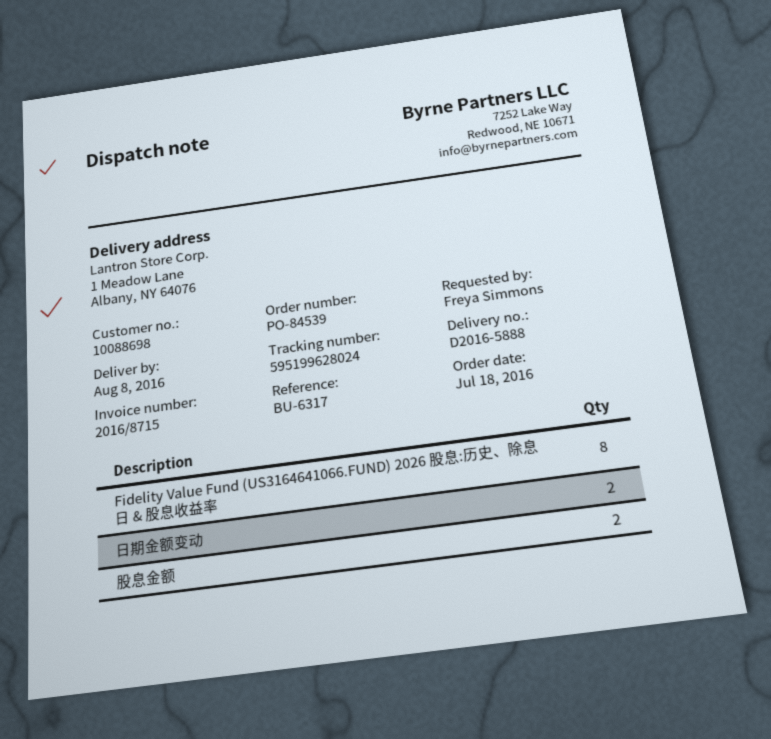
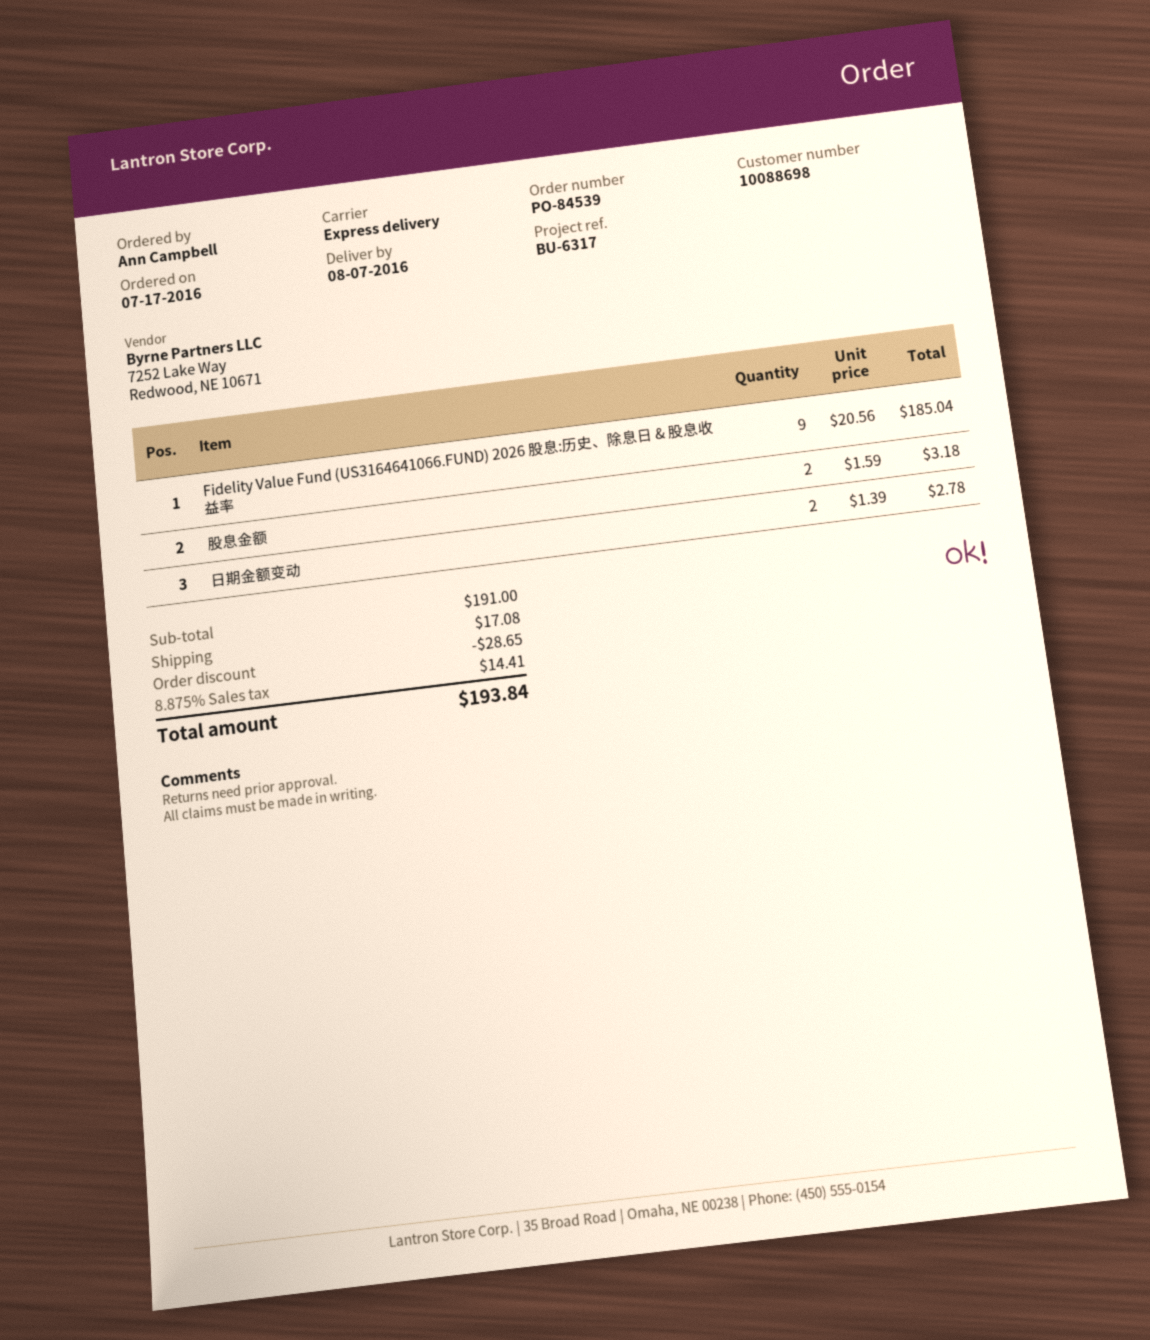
order date: 2016-07-18 -> 2016-07-17
delivery date: 2016-08-08 -> 2016-08-07
ordered by: Freya Simmons -> Ann Campbell
Fidelity Value Fund (US3164641066.FUND) 2026 股息:历史、除息日 & 股息收益率: 8 -> 9

